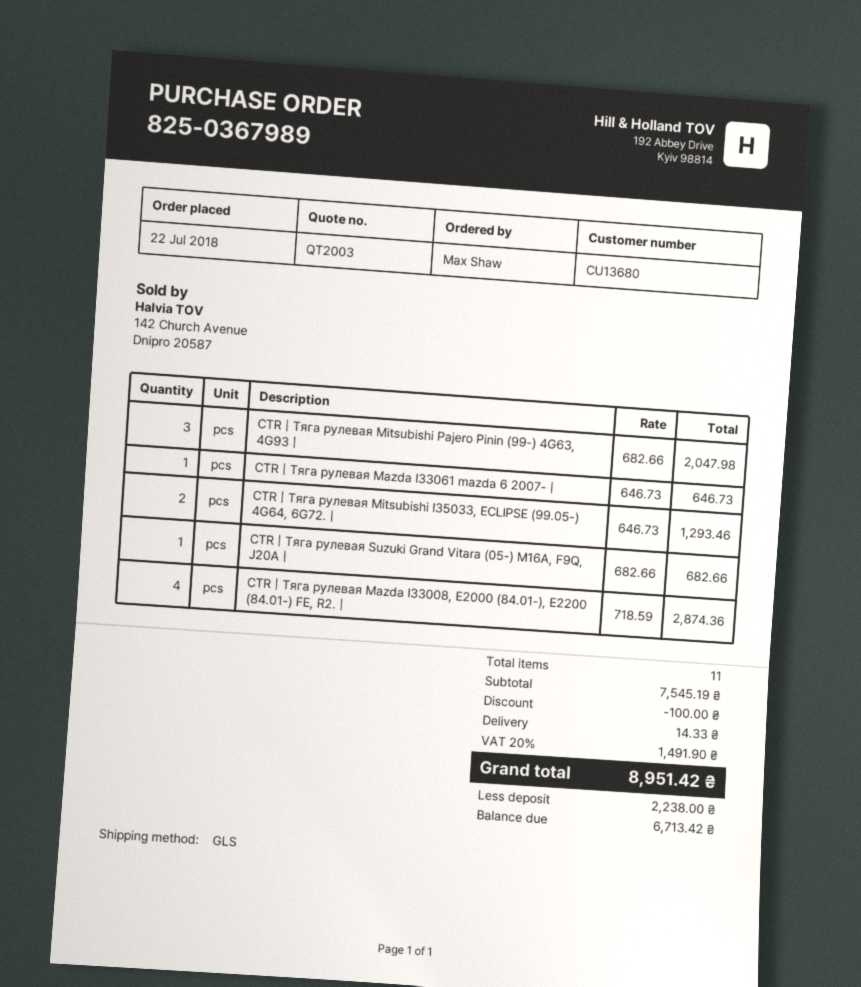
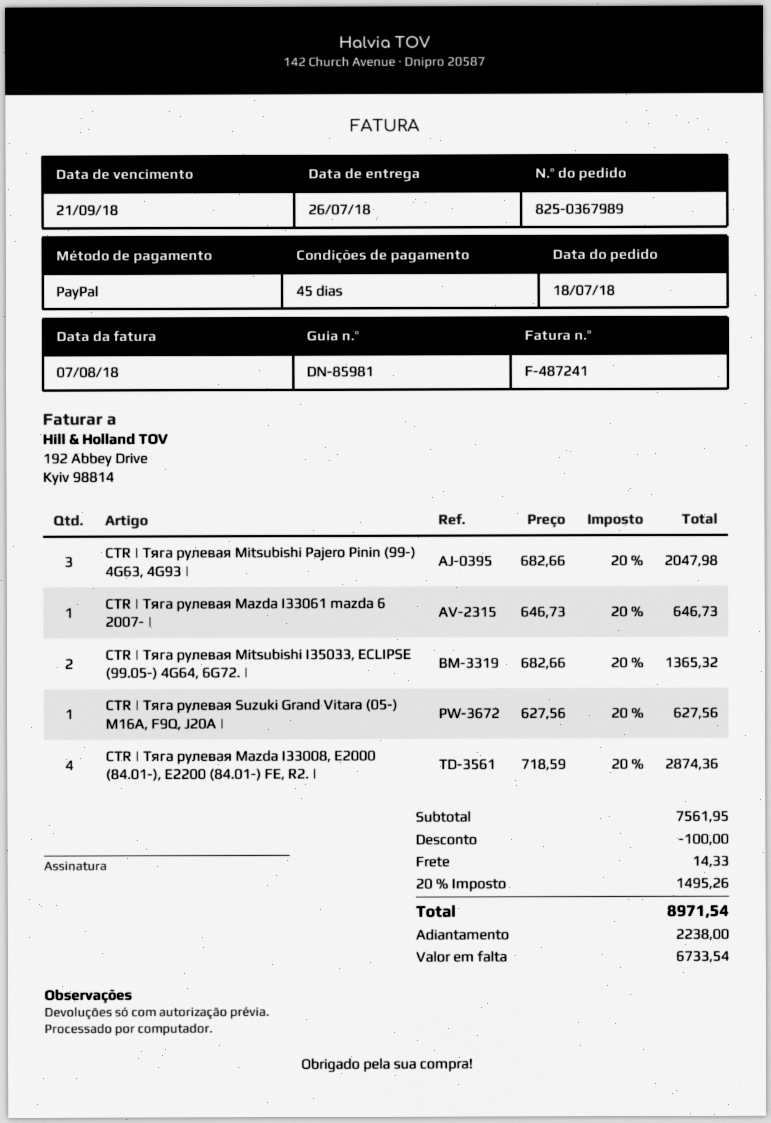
order date: 2018-07-22 -> 2018-07-18
CTR | Тяга рулевая Mitsubishi I35033, ECLIPSE (99.05-) 4G64, 6G72. |: 2 x 646.73 = 1293.46 -> 2 x 682.66 = 1365.32
CTR | Тяга рулевая Suzuki Grand Vitara (05-) M16A, F9Q, J20A |: 1 x 682.66 = 682.66 -> 1 x 627.56 = 627.56
subtotal: 7545.19 -> 7561.95
tax: 20% = 1491.90 -> 20% = 1495.26
total: 8951.42 -> 8971.54
balance: 6713.42 -> 6733.54

